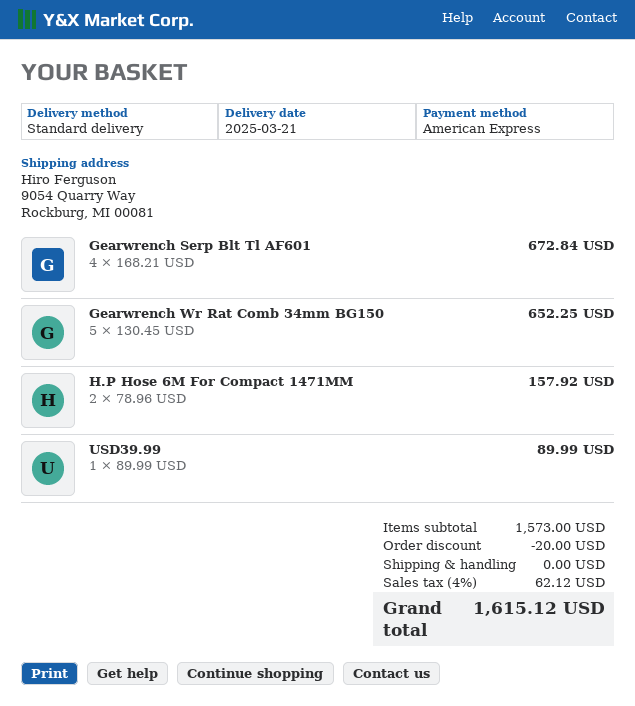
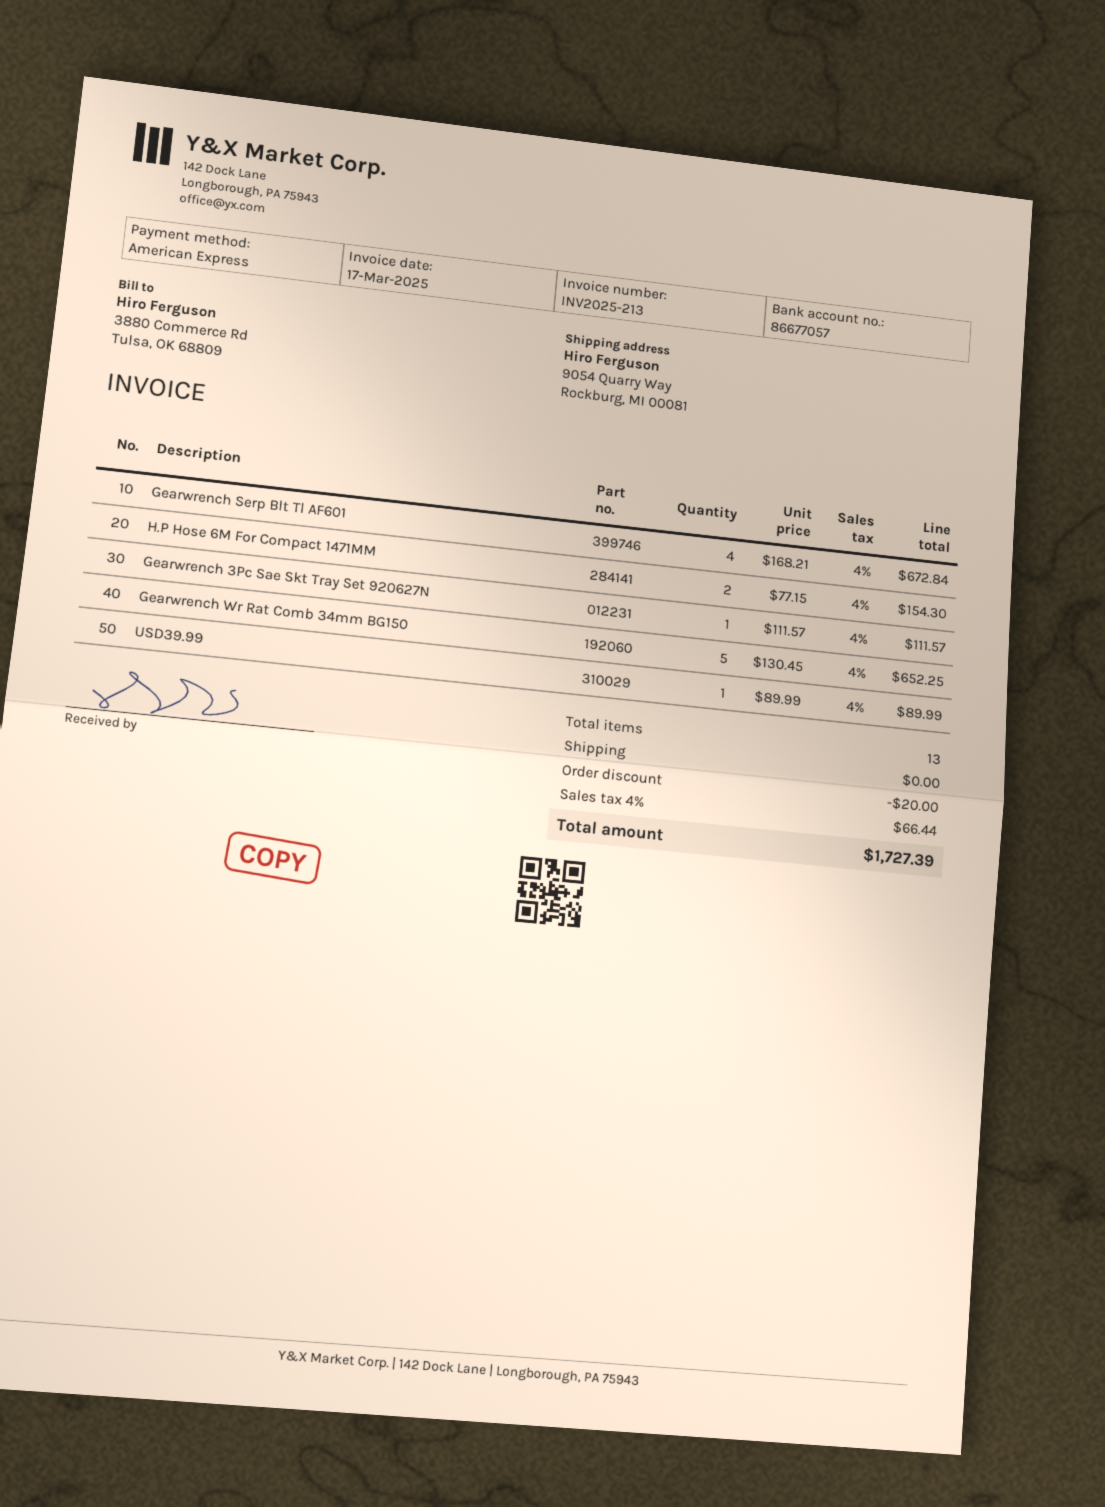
H.P Hose 6M For Compact 1471MM: 2 x 78.96 = 157.92 -> 2 x 77.15 = 154.30
Gearwrench 3Pc Sae Skt Tray Set 920627N: none -> 1 x 111.57 = 111.57
tax: 4% = 62.12 -> 4% = 66.44
total: 1615.12 -> 1727.39

